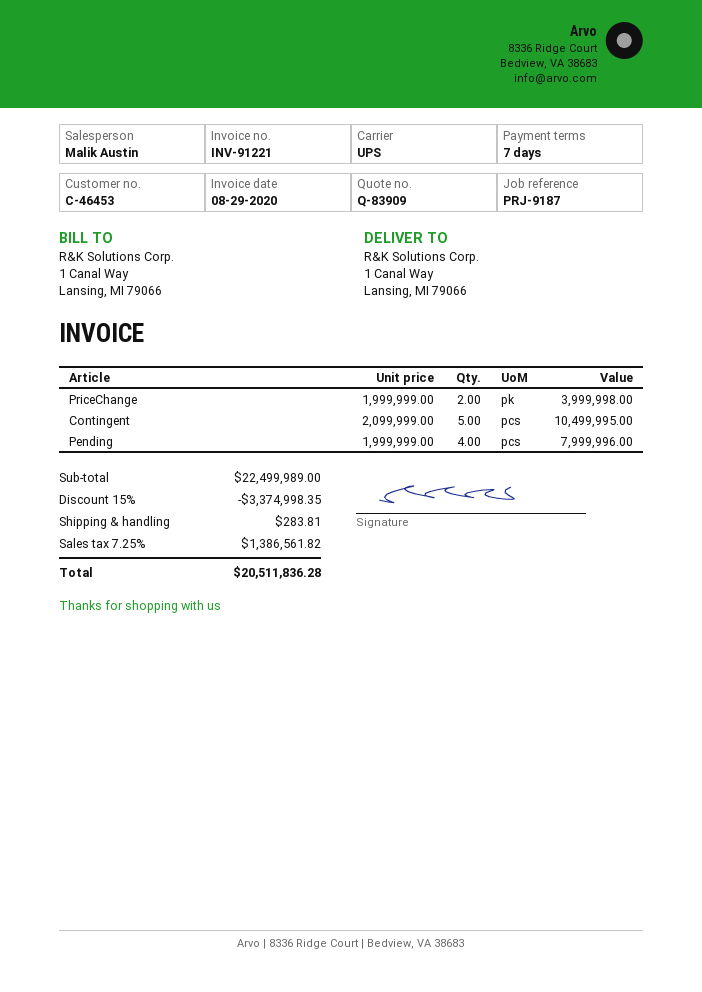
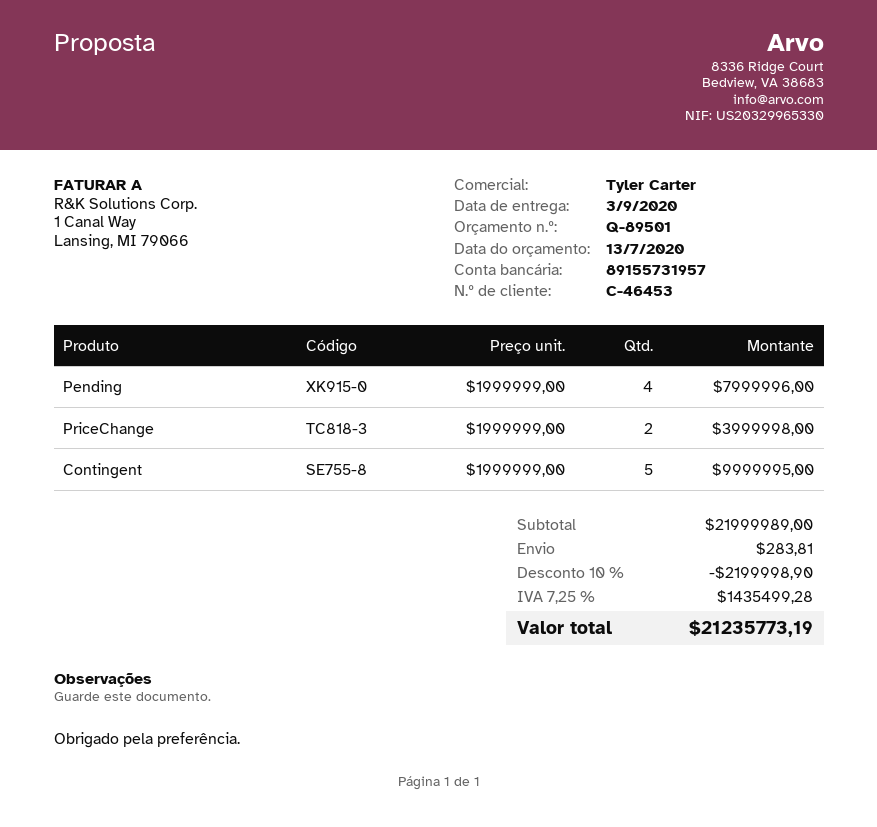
quote number: Q-83909 -> Q-89501
sales rep: Malik Austin -> Tyler Carter
Contingent: 5 x 2099999.00 = 10499995.00 -> 5 x 1999999.00 = 9999995.00
subtotal: 22499989.00 -> 21999989.00
discount: 15% = 3374998.35 -> 10% = 2199998.90
tax: 7.25% = 1386561.82 -> 7.25% = 1435499.28
total: 20511836.28 -> 21235773.19

